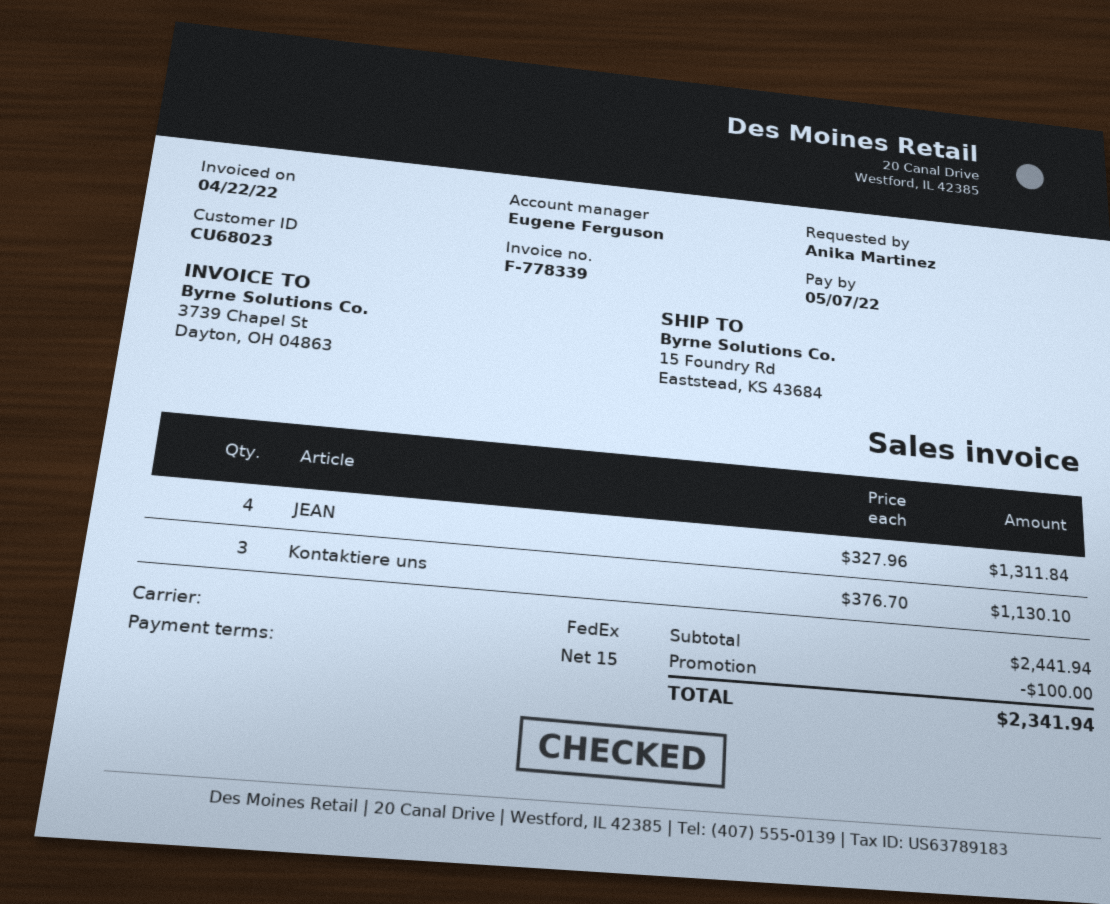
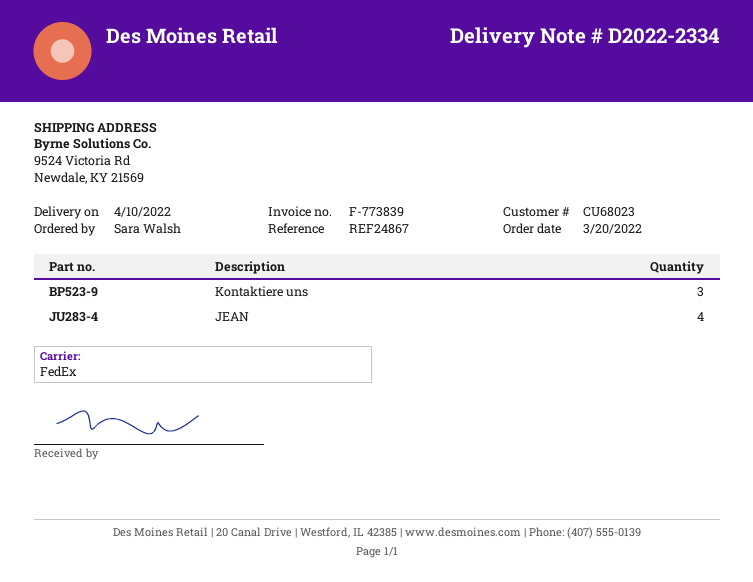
invoice number: F-778339 -> F-773839
ordered by: Anika Martinez -> Sara Walsh
ship to: 15 Foundry Rd, Eaststead, KS 43684 -> 9524 Victoria Rd, Newdale, KY 21569

